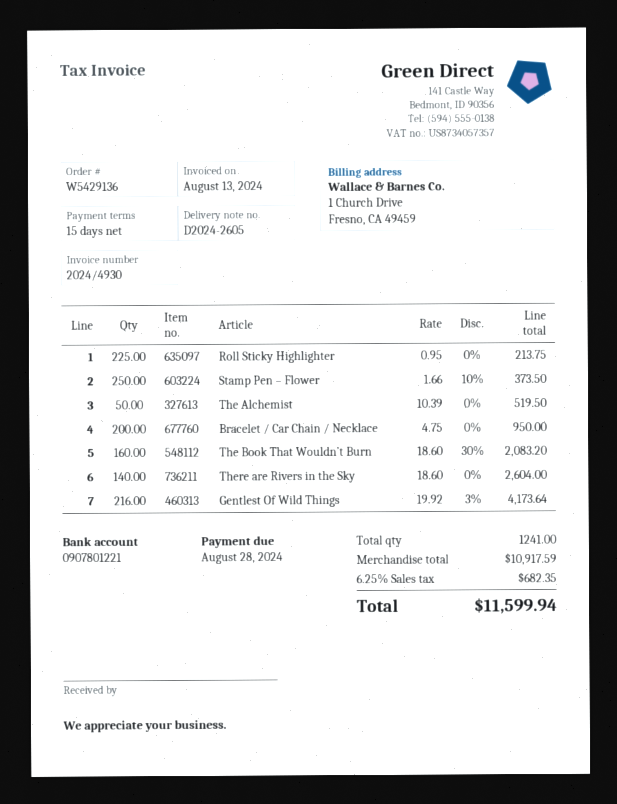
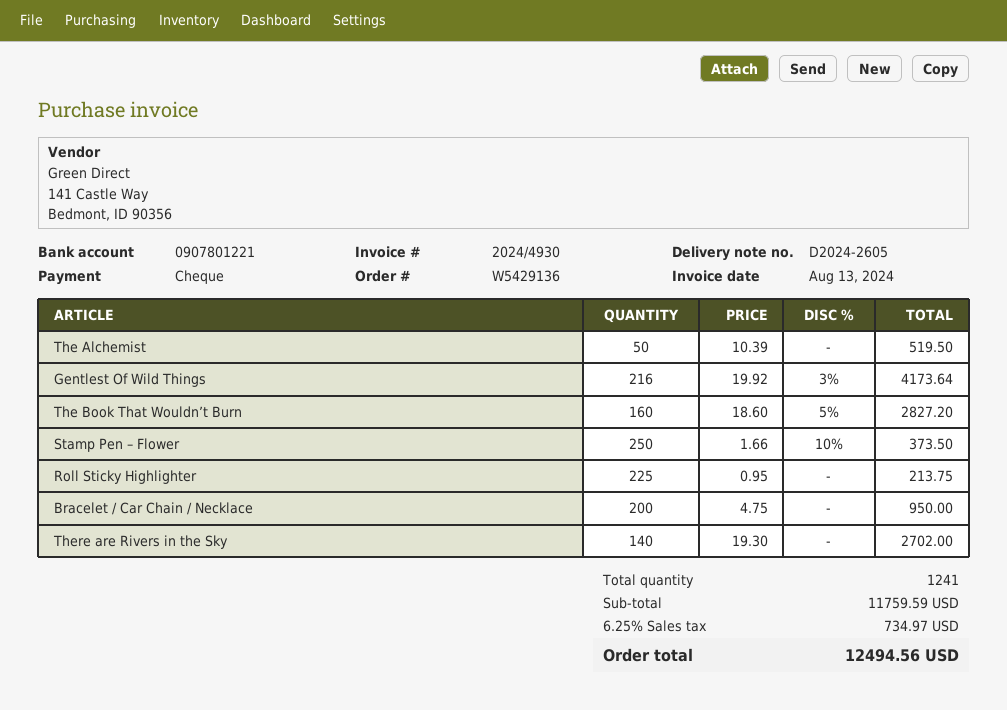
The Book That Wouldn’t Burn: 160 x 18.60 - 30% = 2083.20 -> 160 x 18.60 - 5% = 2827.20
There are Rivers in the Sky: 140 x 18.60 = 2604.00 -> 140 x 19.30 = 2702.00
subtotal: 10917.59 -> 11759.59
tax: 6.25% = 682.35 -> 6.25% = 734.97
total: 11599.94 -> 12494.56

